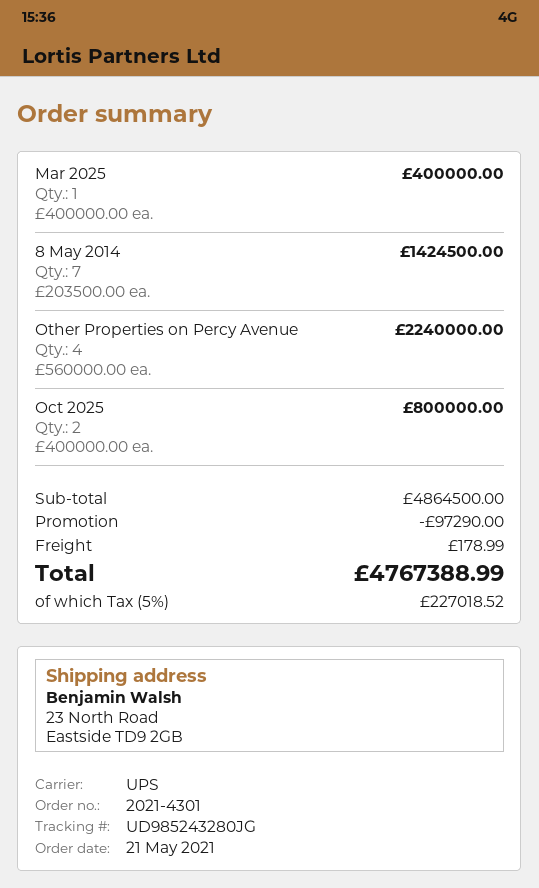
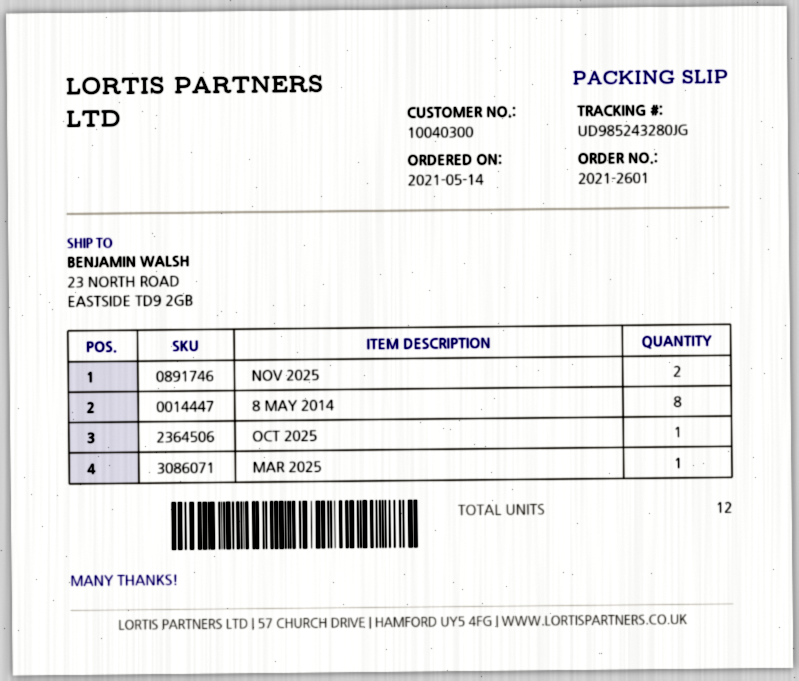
order number: 2021-4301 -> 2021-2601
order date: 2021-05-21 -> 2021-05-14
8 May 2014: 7 -> 8
Other Properties on Percy Avenue: 4 -> none
Oct 2025: 2 -> 1
NOV 2025: none -> 2

